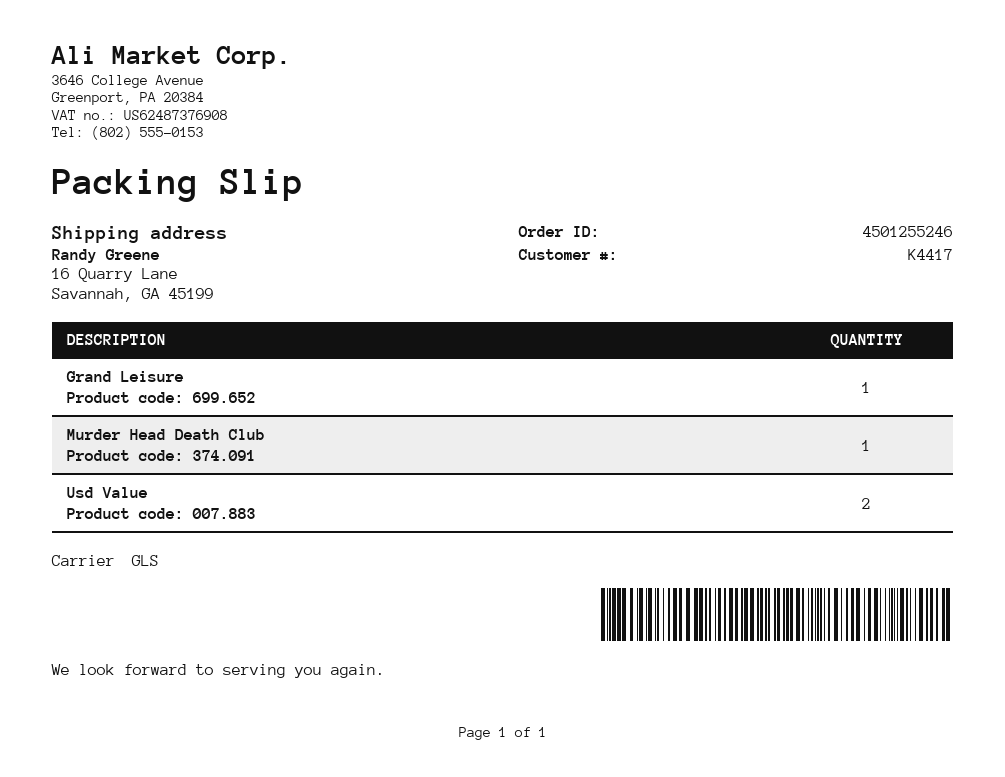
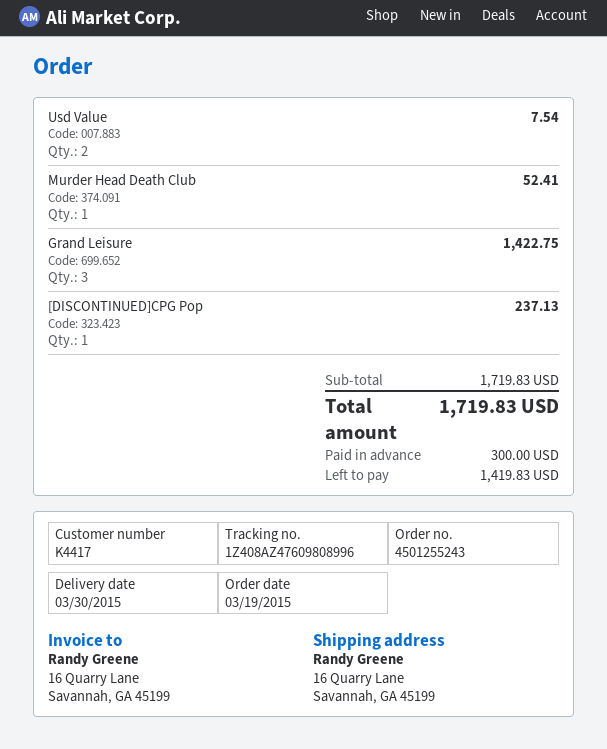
order number: 4501255246 -> 4501255243
Grand Leisure: 1 -> 3
[DISCONTINUED]CPG Pop: none -> 1

